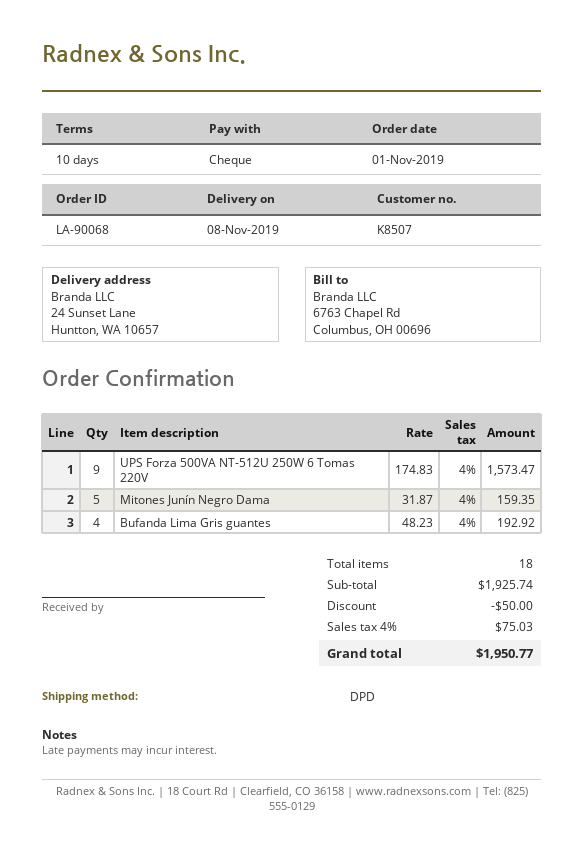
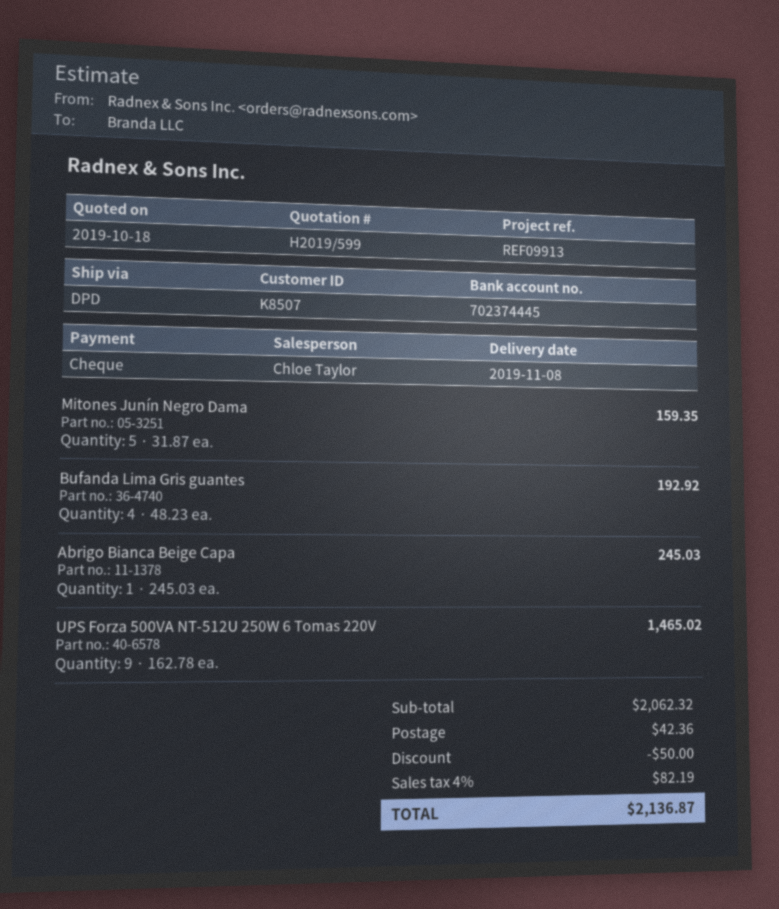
UPS Forza 500VA NT-512U 250W 6 Tomas 220V: 9 x 174.83 = 1573.47 -> 9 x 162.78 = 1465.02
Abrigo Bianca Beige Capa: none -> 1 x 245.03 = 245.03
subtotal: 1925.74 -> 2062.32
shipping: none -> 42.36
tax: 4% = 75.03 -> 4% = 82.19
total: 1950.77 -> 2136.87

